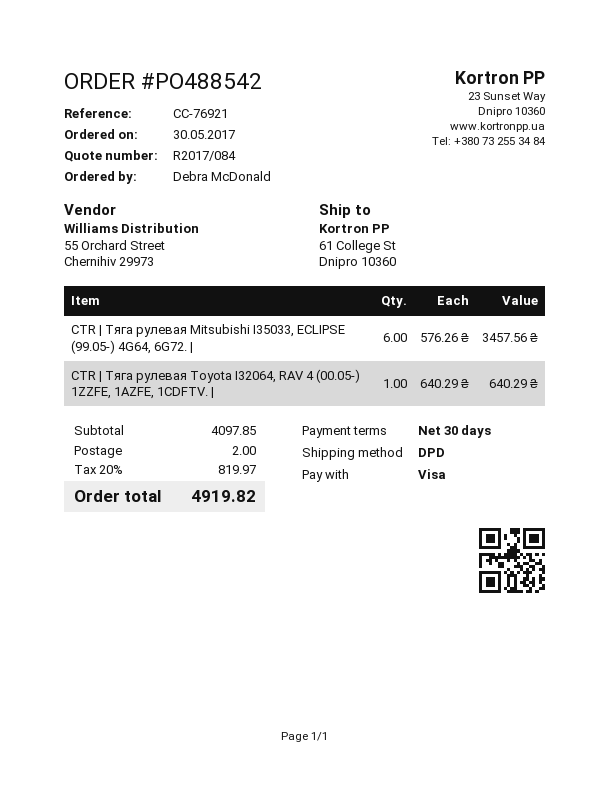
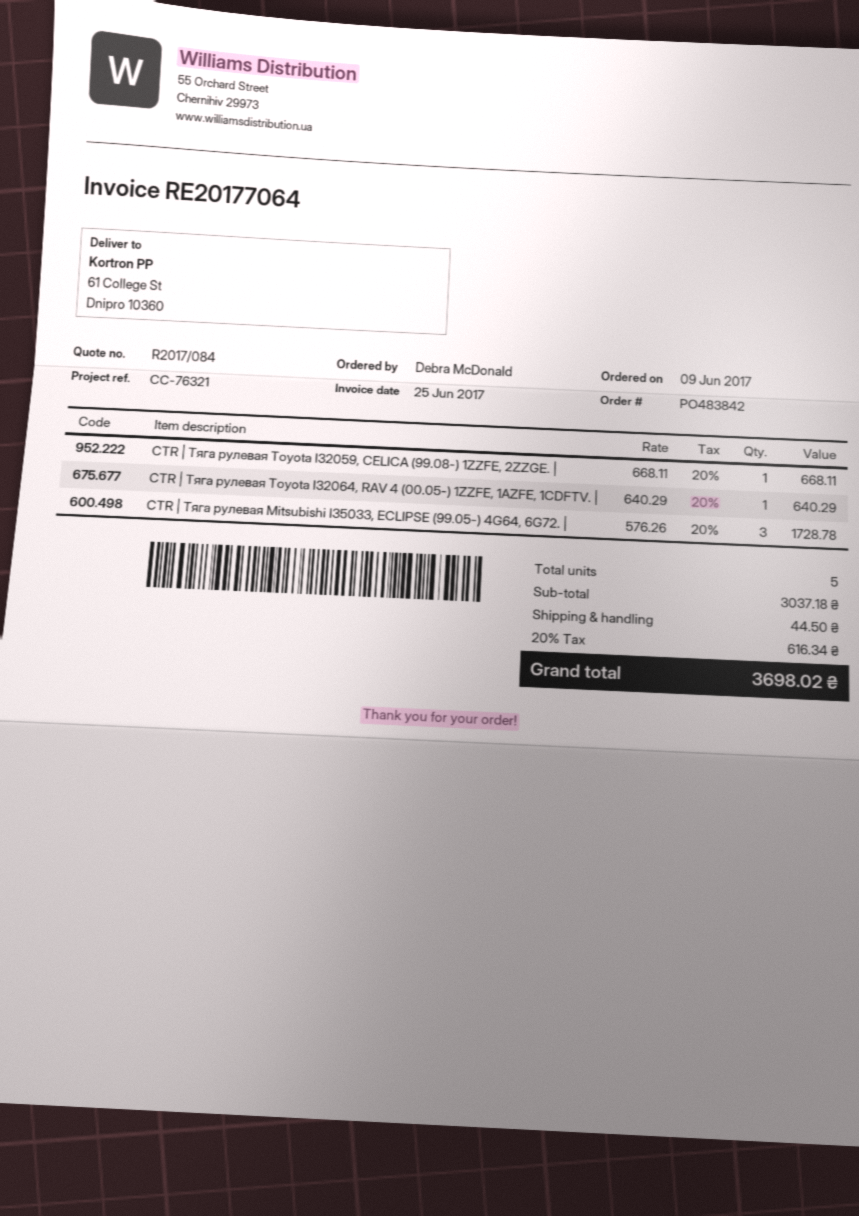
order number: PO488542 -> PO483842
order date: 2017-05-30 -> 2017-06-09
reference: CC-76921 -> CC-76321
CTR | Тяга рулевая Mitsubishi I35033, ECLIPSE (99.05-) 4G64, 6G72. |: 6 x 576.26 = 3457.56 -> 3 x 576.26 = 1728.78
CTR | Тяга рулевая Toyota I32059, CELICA (99.08-) 1ZZFE, 2ZZGE. |: none -> 1 x 668.11 = 668.11
subtotal: 4097.85 -> 3037.18
shipping: 2.00 -> 44.50
tax: 20% = 819.97 -> 20% = 616.34
total: 4919.82 -> 3698.02

